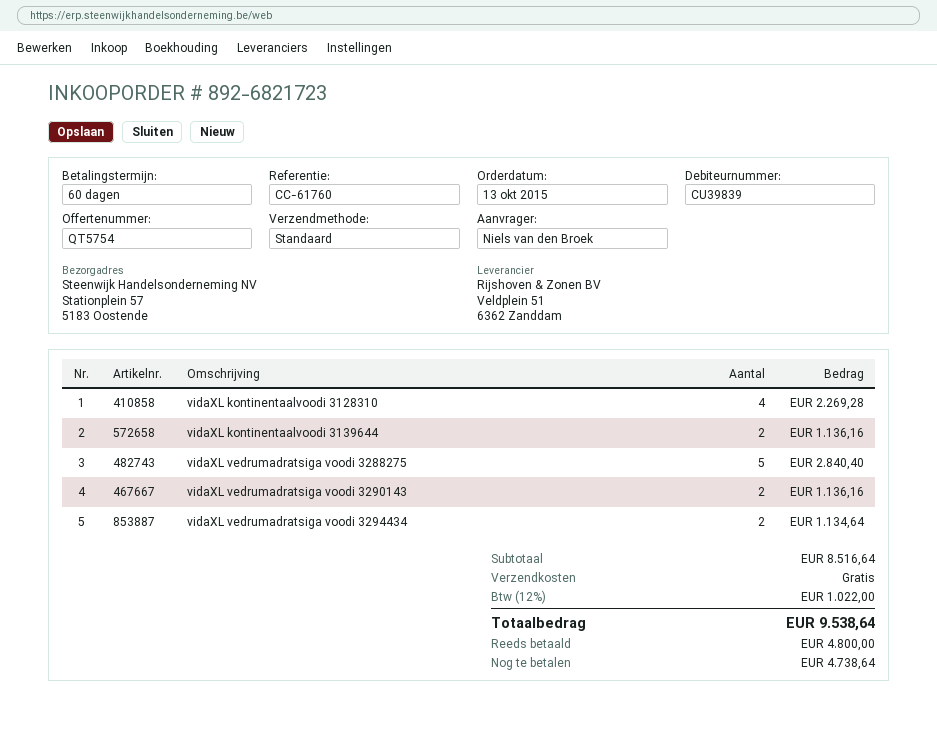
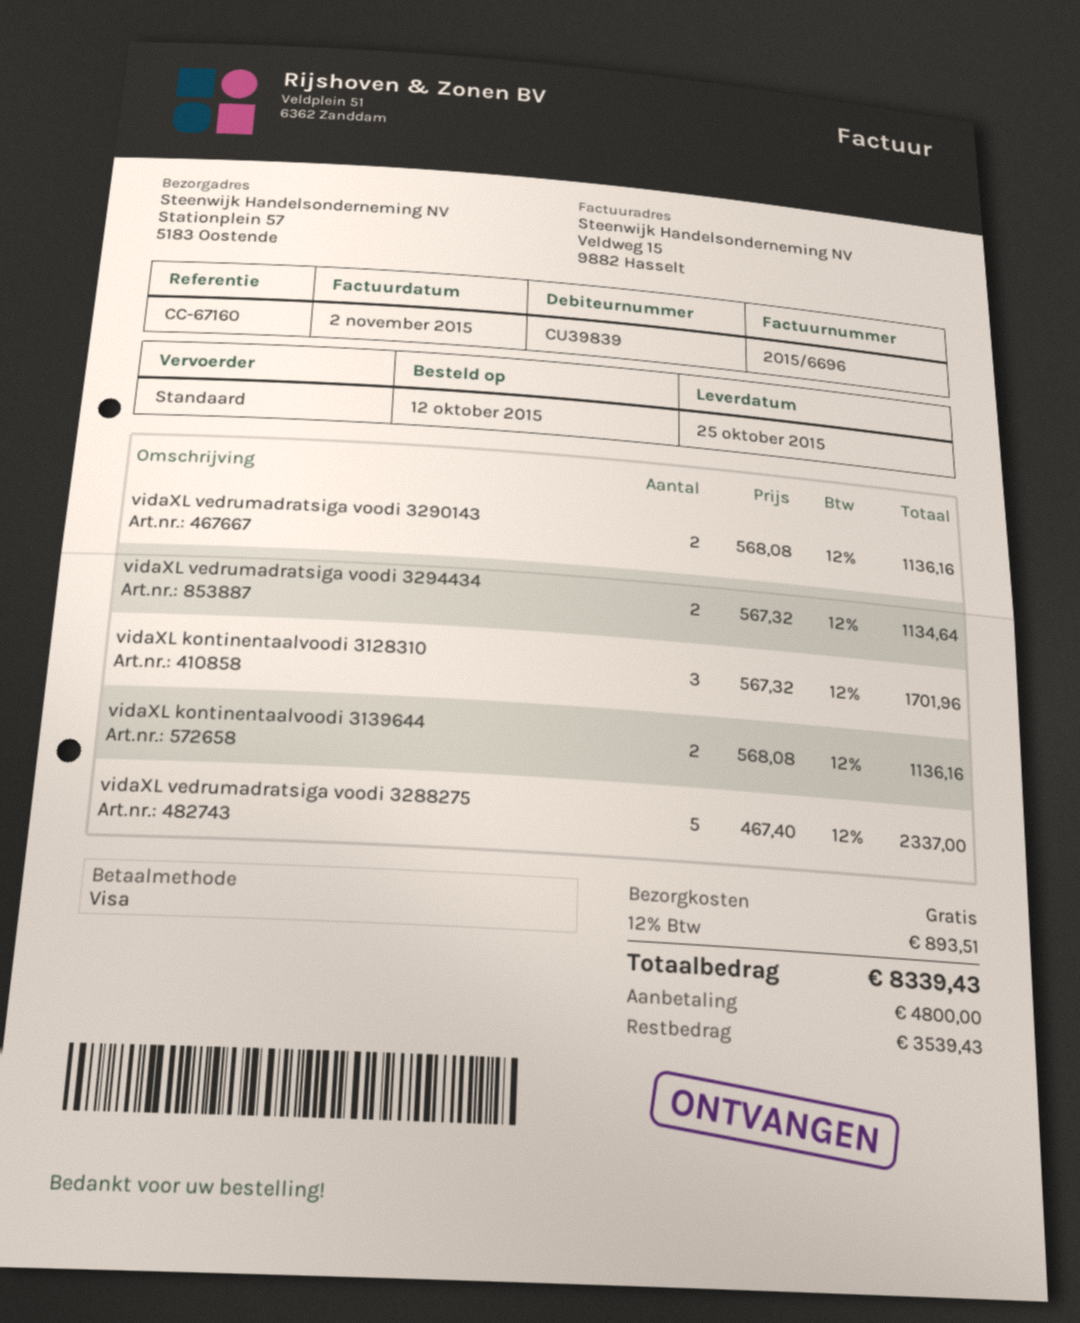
order date: 2015-10-13 -> 2015-10-12
reference: CC-61760 -> CC-67160
vidaXL kontinentaalvoodi 3128310: 4 for 2269.28 -> 3 for 1701.96
vidaXL vedrumadratsiga voodi 3288275: 5 for 2840.40 -> 5 for 2337.00
tax: 12% = 1022.00 -> 12% = 893.51
total: 9538.64 -> 8339.43
balance: 4738.64 -> 3539.43

